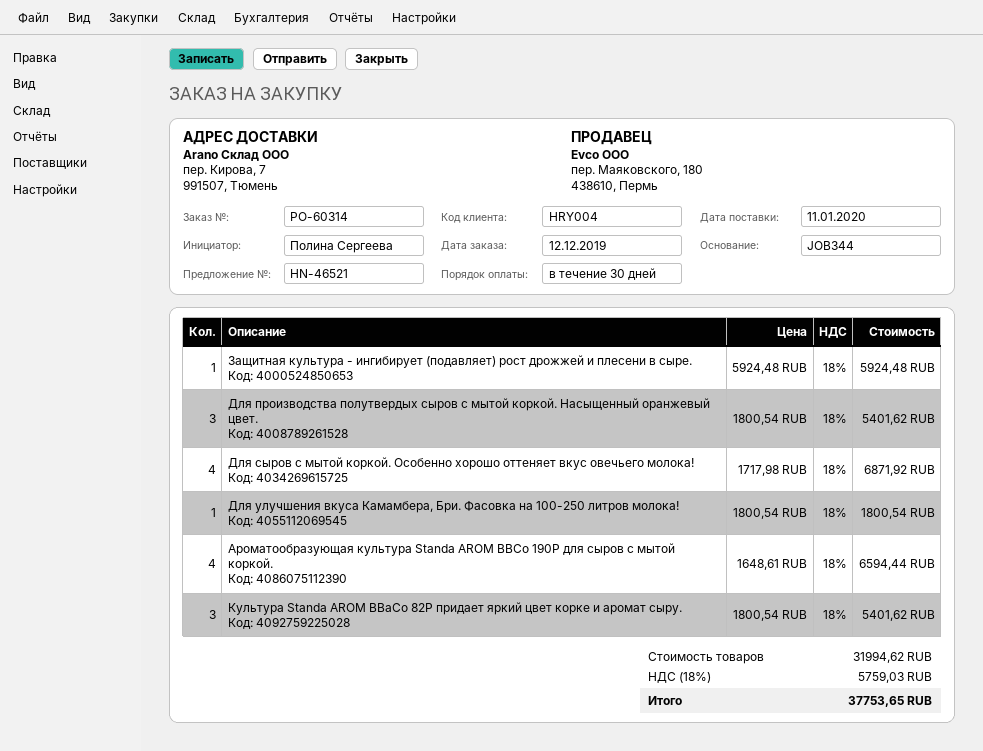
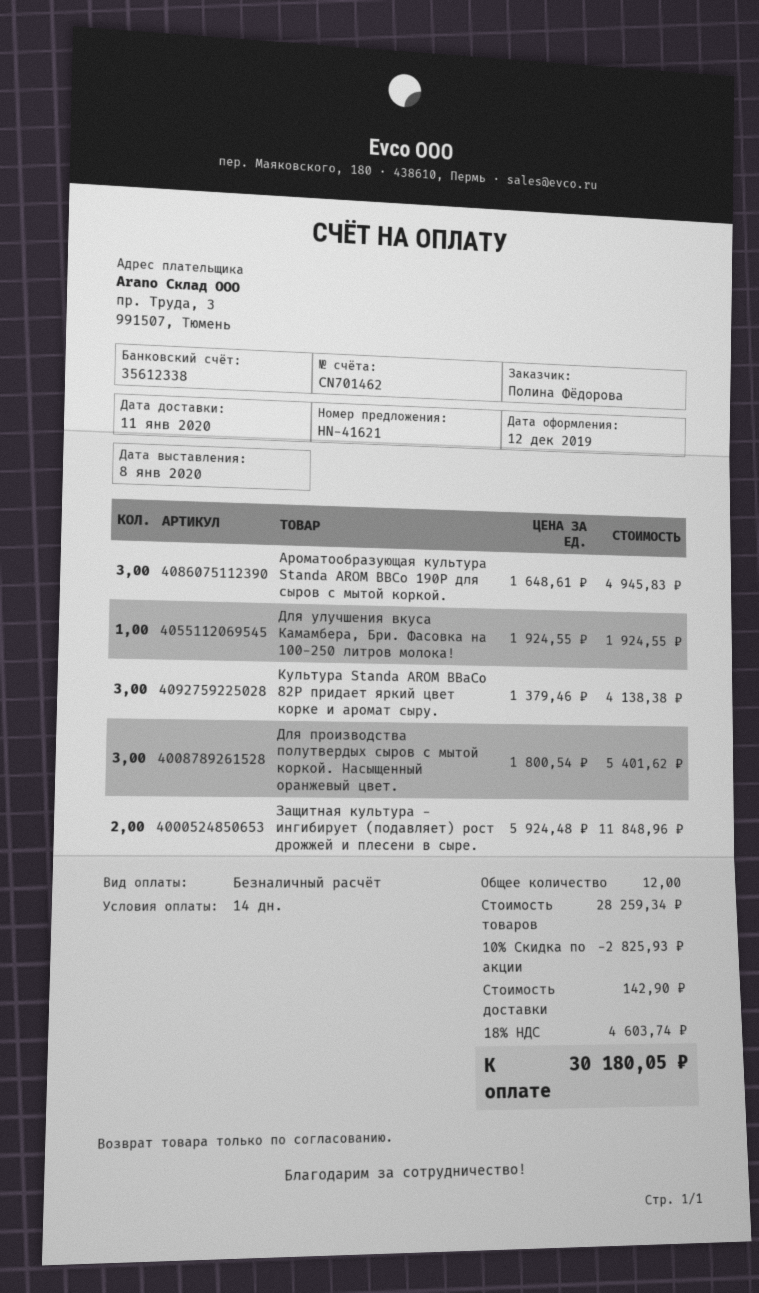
quote number: HN-46521 -> HN-41621
payment terms: 30 days -> 14 days
ordered by: Полина Сергеева -> Полина Фёдорова
Защитная культура - ингибирует (подавляет) рост дрожжей и плесени в сыре.: 1 x 5924.48 = 5924.48 -> 2 x 5924.48 = 11848.96
Для сыров с мытой коркой. Особенно хорошо оттеняет вкус овечьего молока!: 4 x 1717.98 = 6871.92 -> none
Для улучшения вкуса Камамбера, Бри. Фасовка на 100-250 литров молока!: 1 x 1800.54 = 1800.54 -> 1 x 1924.55 = 1924.55
Ароматообразующая культура Standa AROM BBCo 190P для сыров с мытой коркой.: 4 x 1648.61 = 6594.44 -> 3 x 1648.61 = 4945.83
Культура Standa AROM BBaCo 82P придает яркий цвет корке и аромат сыру.: 3 x 1800.54 = 5401.62 -> 3 x 1379.46 = 4138.38
subtotal: 31994.62 -> 28259.34
discount: none -> 10% = 2825.93
shipping: none -> 142.90
tax: 18% = 5759.03 -> 18% = 4603.74
total: 37753.65 -> 30180.05

